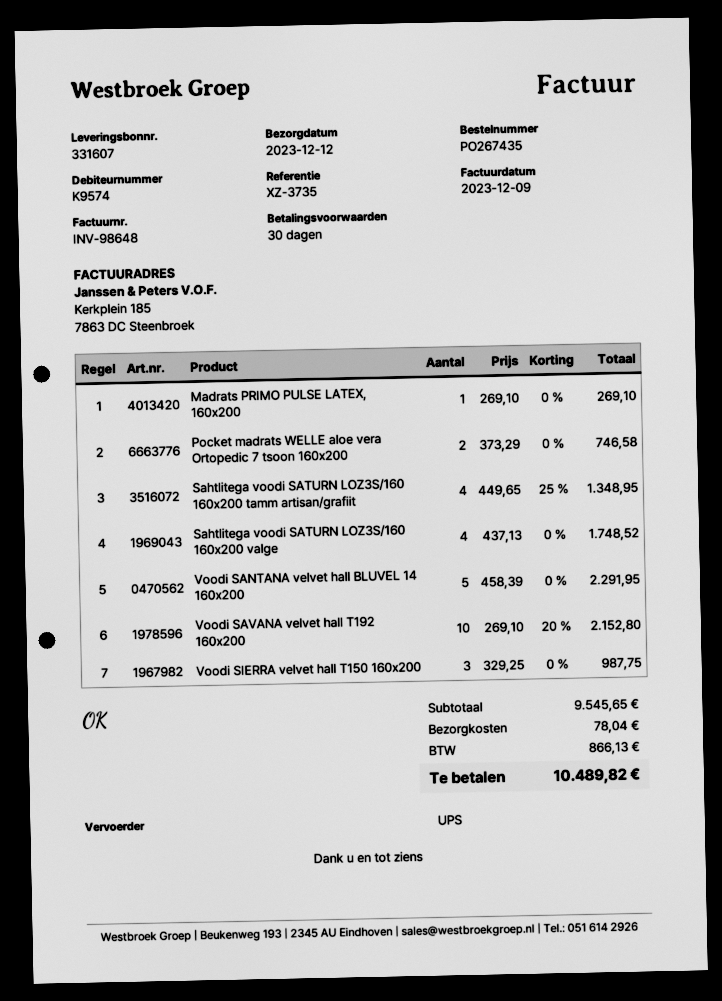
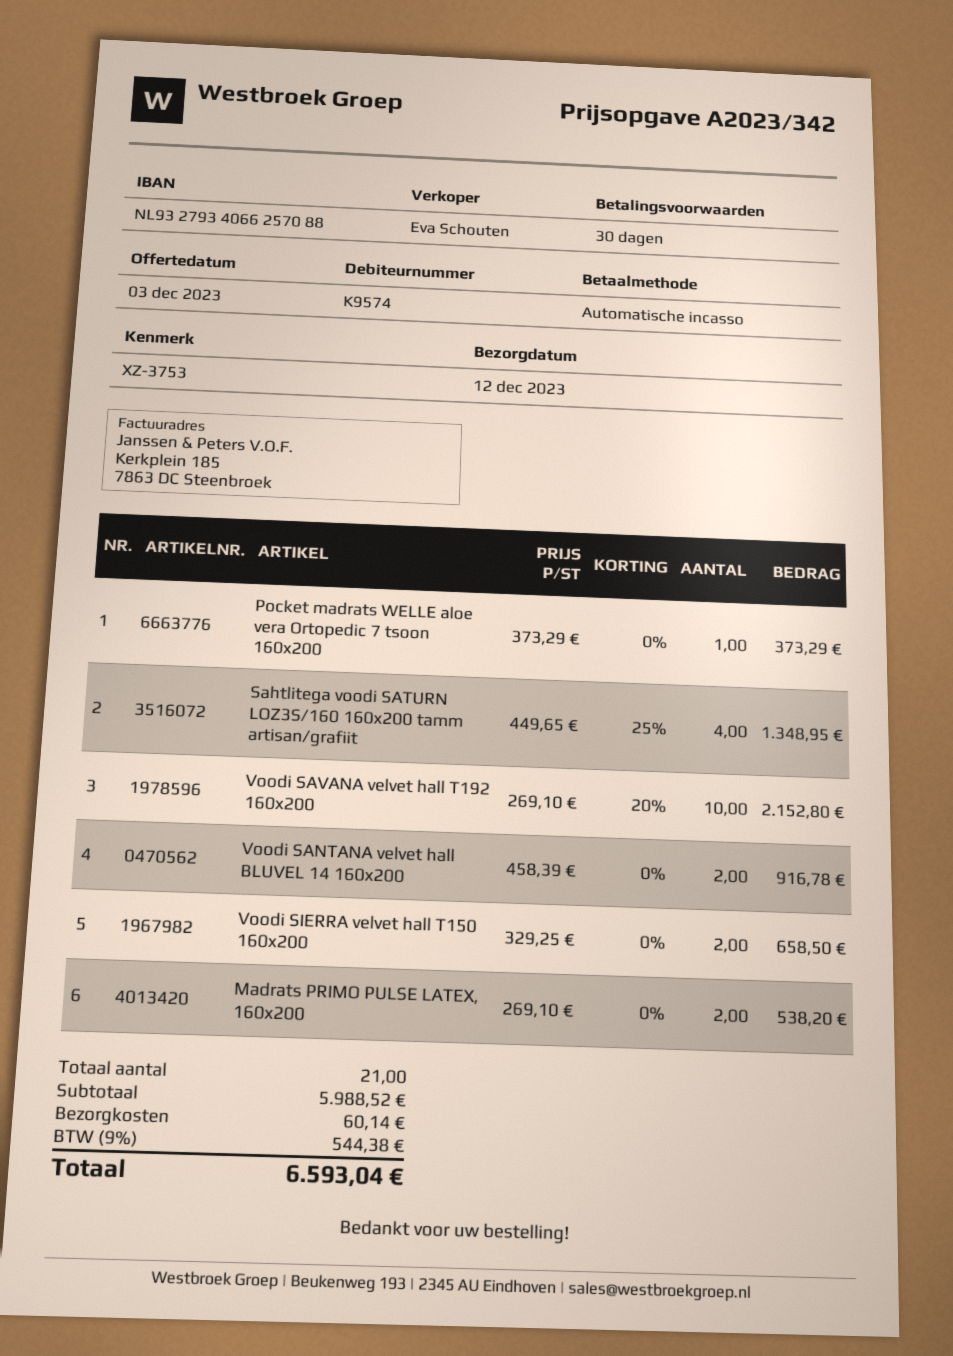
reference: XZ-3735 -> XZ-3753
Madrats PRIMO PULSE LATEX, 160x200: 1 x 269.10 = 269.10 -> 2 x 269.10 = 538.20
Pocket madrats WELLE aloe vera Ortopedic 7 tsoon 160x200: 2 x 373.29 = 746.58 -> 1 x 373.29 = 373.29
Sahtlitega voodi SATURN LOZ3S/160 160x200 valge: 4 x 437.13 = 1748.52 -> none
Voodi SANTANA velvet hall BLUVEL 14 160x200: 5 x 458.39 = 2291.95 -> 2 x 458.39 = 916.78
Voodi SIERRA velvet hall T150 160x200: 3 x 329.25 = 987.75 -> 2 x 329.25 = 658.50
subtotal: 9545.65 -> 5988.52
shipping: 78.04 -> 60.14
tax: 866.13 -> 544.38
total: 10489.82 -> 6593.04

